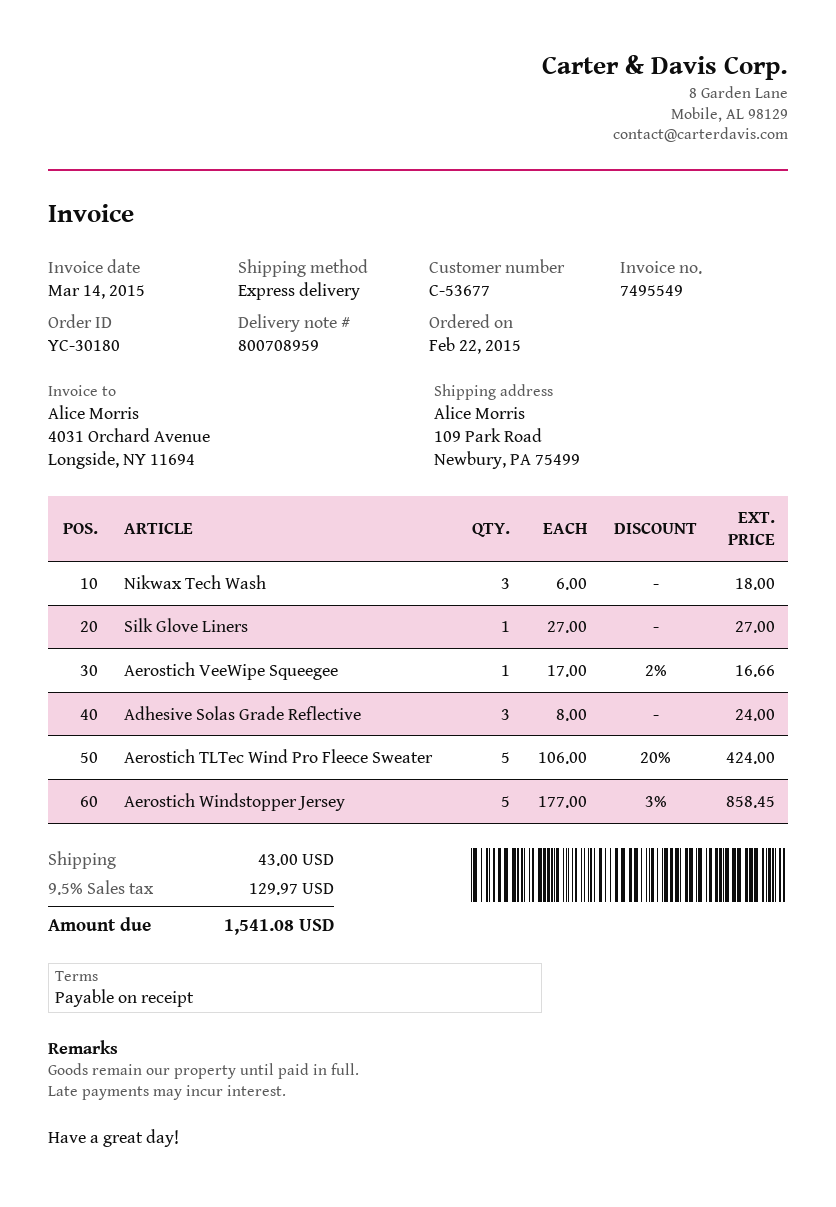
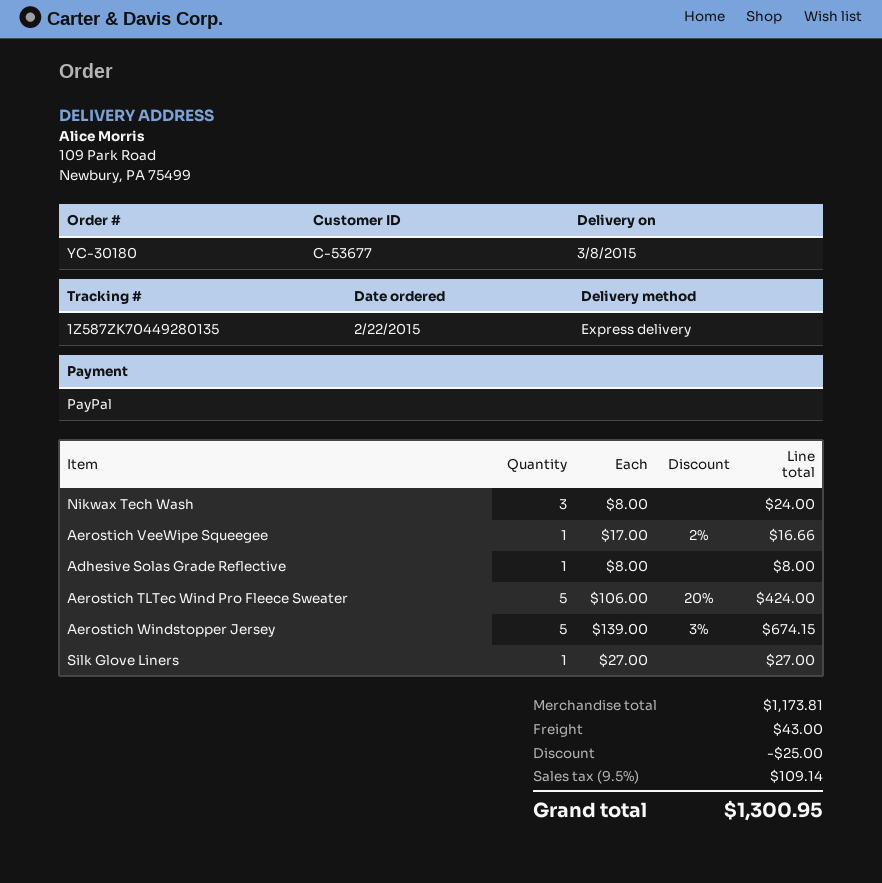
Nikwax Tech Wash: 3 x 6.00 = 18.00 -> 3 x 8.00 = 24.00
Adhesive Solas Grade Reflective: 3 x 8.00 = 24.00 -> 1 x 8.00 = 8.00
Aerostich Windstopper Jersey: 5 x 177.00 - 3% = 858.45 -> 5 x 139.00 - 3% = 674.15
discount: none -> 25.00
tax: 9.5% = 129.97 -> 9.5% = 109.14
total: 1541.08 -> 1300.95

